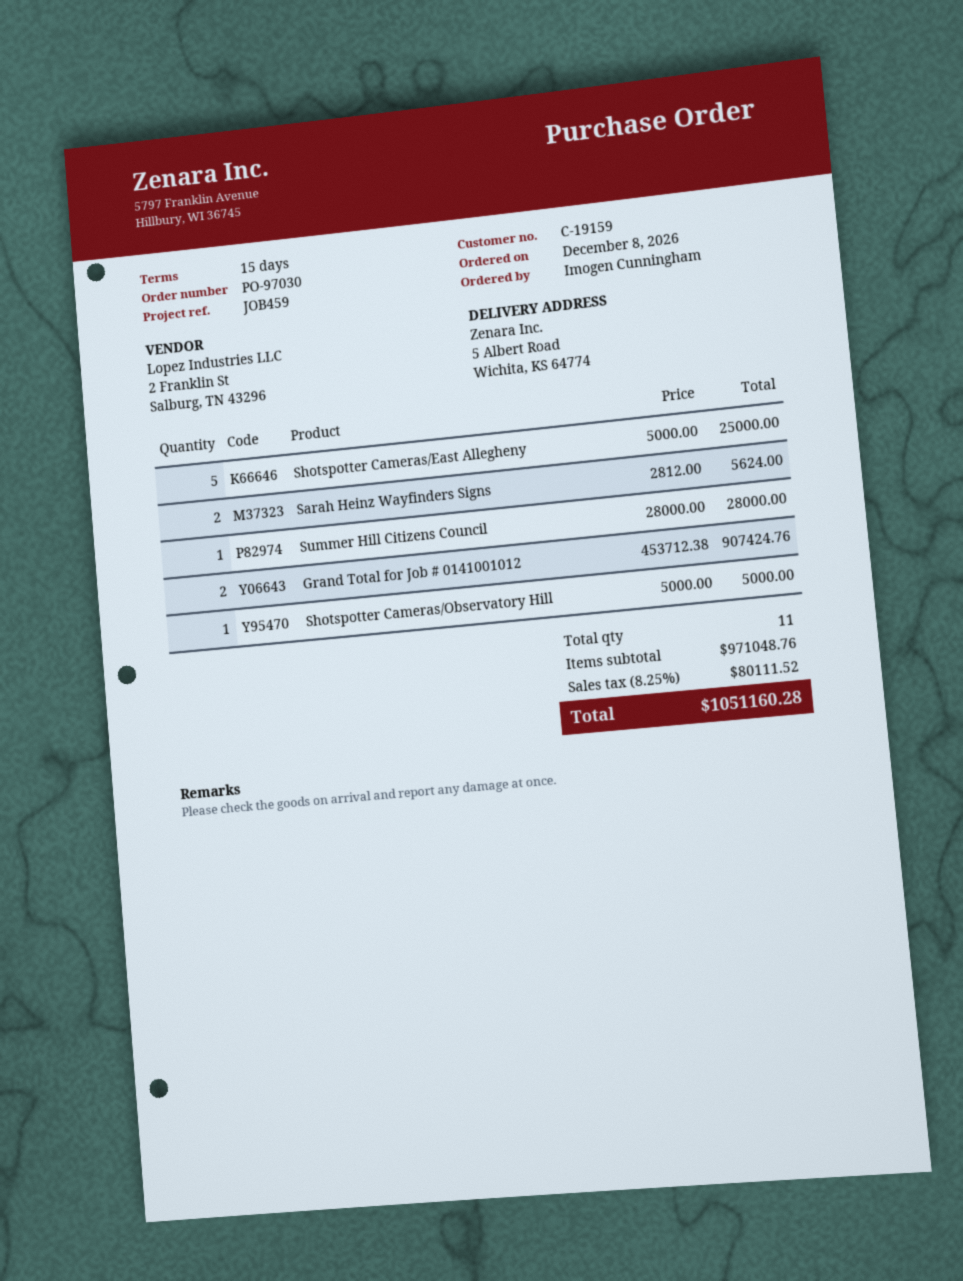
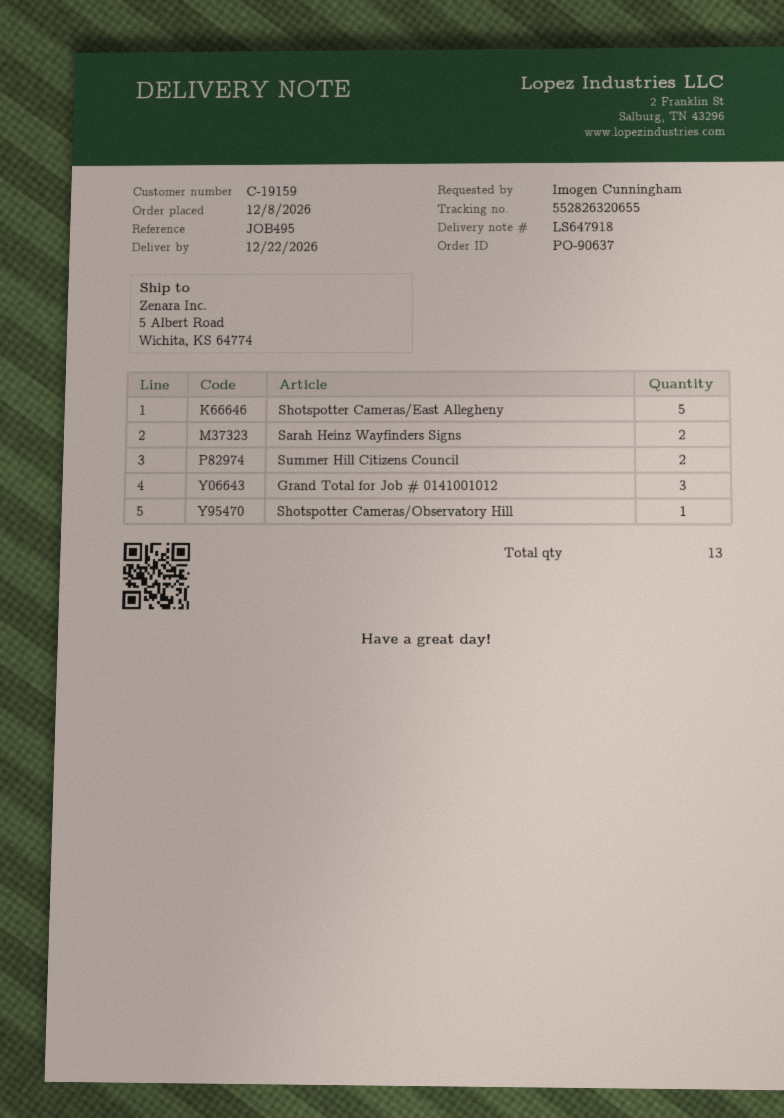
order number: PO-97030 -> PO-90637
reference: JOB459 -> JOB495
Summer Hill Citizens Council: 1 -> 2
Grand Total for Job # 0141001012: 2 -> 3
total quantity: 11 -> 13

